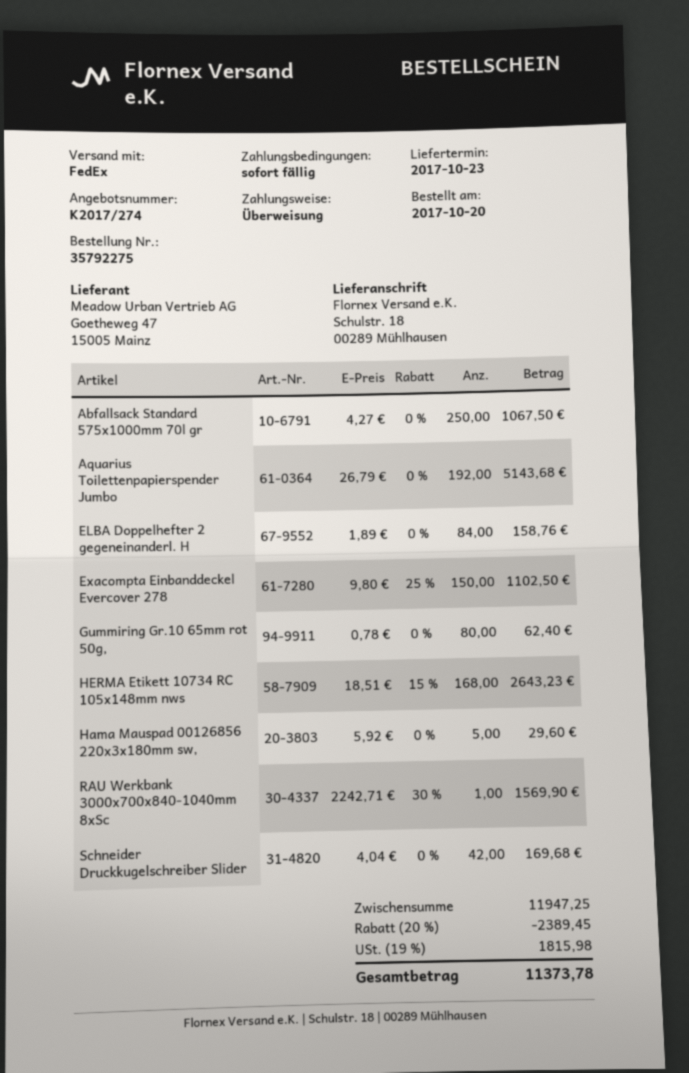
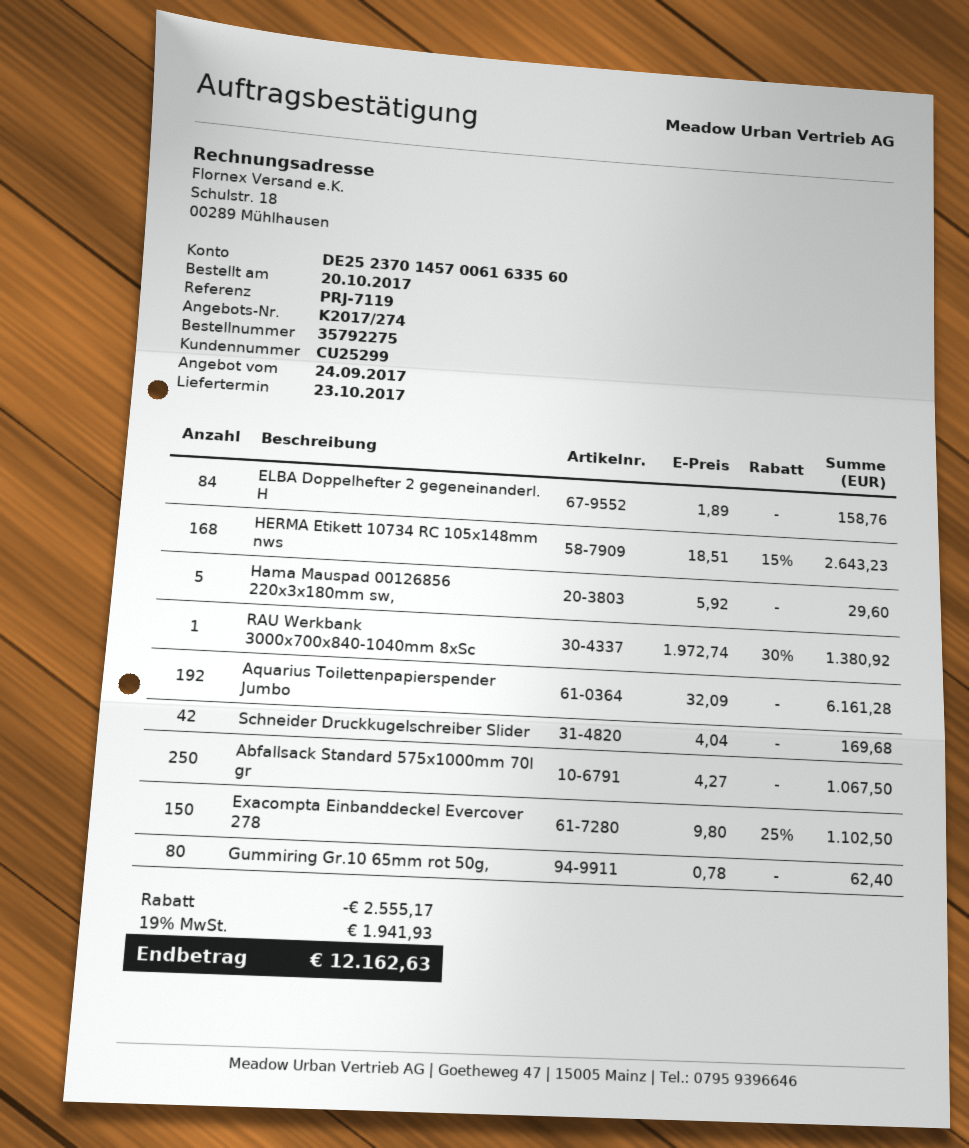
Aquarius Toilettenpapierspender Jumbo: 192 x 26.79 = 5143.68 -> 192 x 32.09 = 6161.28
RAU Werkbank 3000x700x840-1040mm 8xSc: 1 x 2242.71 - 30% = 1569.90 -> 1 x 1972.74 - 30% = 1380.92
discount: 2389.45 -> 2555.17
tax: 19% = 1815.98 -> 19% = 1941.93
total: 11373.78 -> 12162.63

